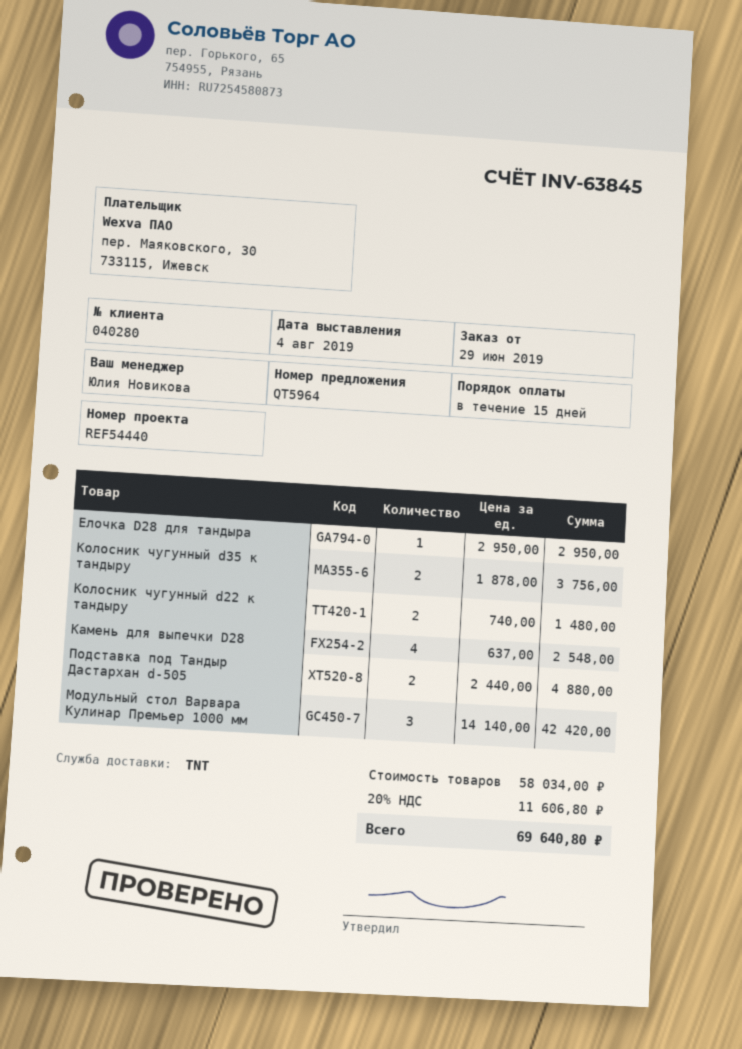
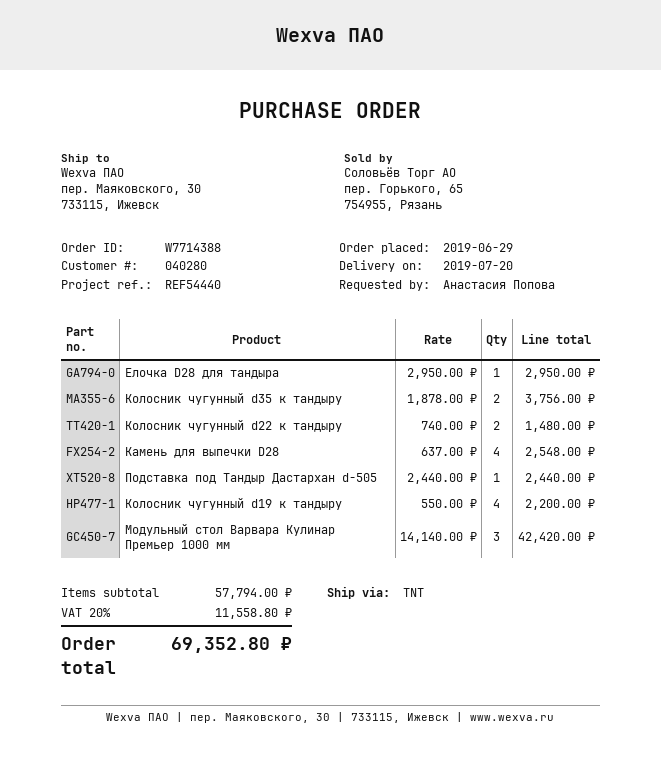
Подставка под Тандыр Дастархан d-505: 2 x 2440.00 = 4880.00 -> 1 x 2440.00 = 2440.00
Колосник чугунный d19 к тандыру: none -> 4 x 550.00 = 2200.00
subtotal: 58034.00 -> 57794.00
tax: 20% = 11606.80 -> 20% = 11558.80
total: 69640.80 -> 69352.80

